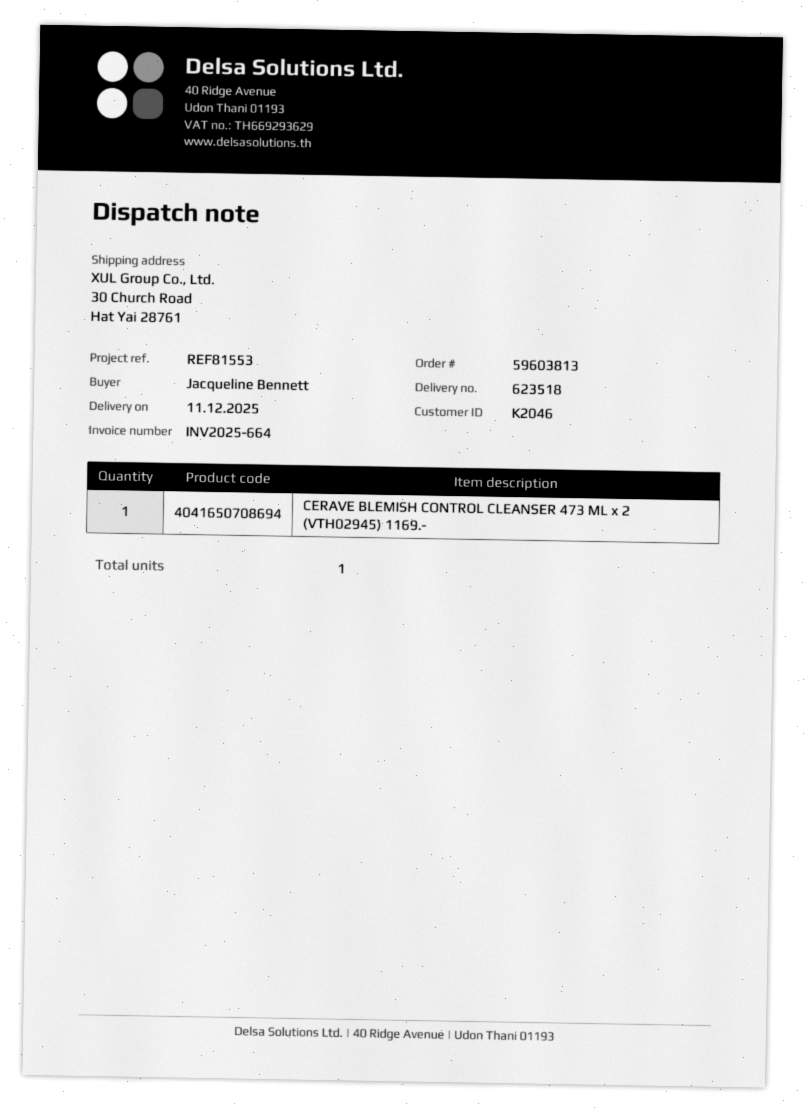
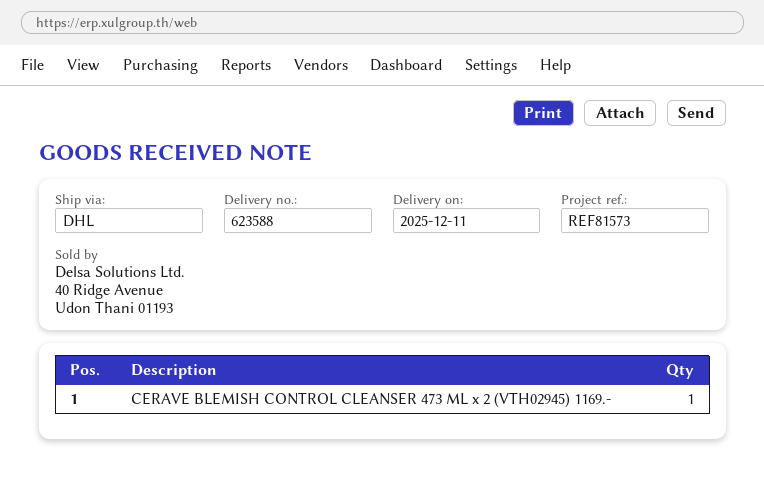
delivery note number: 623518 -> 623588
reference: REF81553 -> REF81573

